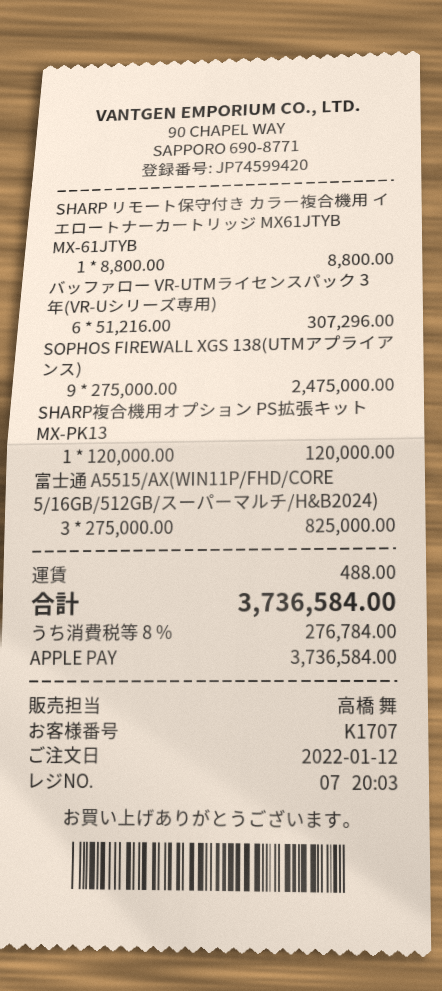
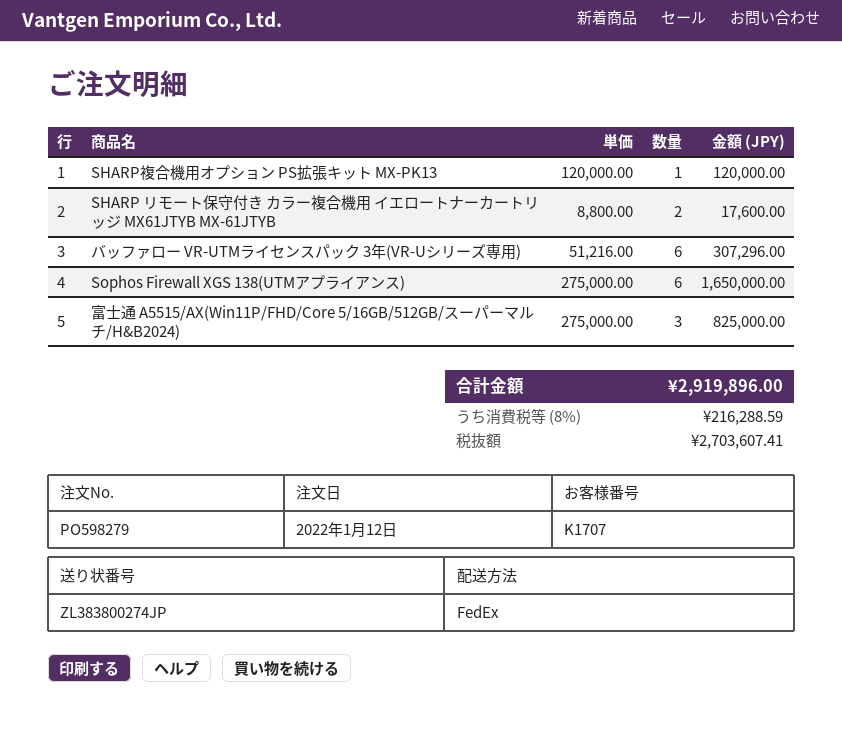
SHARP リモート保守付き カラー複合機用 イエロートナーカートリッジ MX61JTYB MX-61JTYB: 1 x 8800.00 = 8800.00 -> 2 x 8800.00 = 17600.00
SOPHOS FIREWALL XGS 138(UTMアプライアンス): 9 x 275000.00 = 2475000.00 -> 6 x 275000.00 = 1650000.00
shipping: 488.00 -> none
tax: 8% = 276784.00 -> 8% = 216288.59
total: 3736584.00 -> 2919896.00

